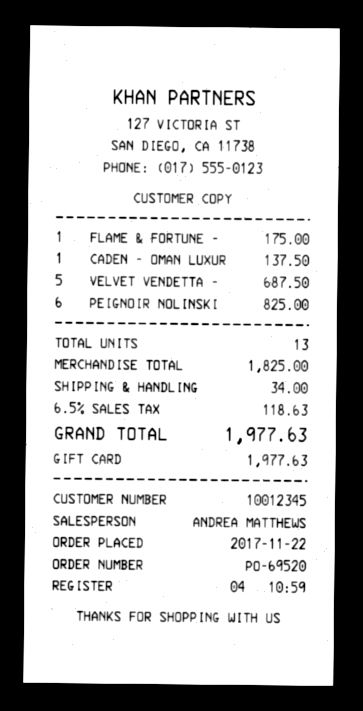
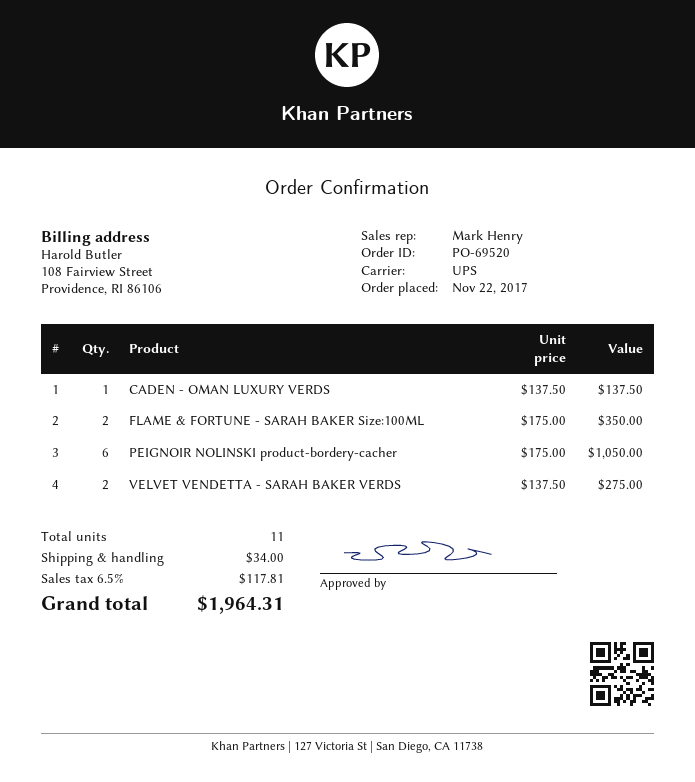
sales rep: ANDREA MATTHEWS -> Mark Henry
FLAME & FORTUNE -: 1 for 175.00 -> 2 for 350.00
VELVET VENDETTA -: 5 for 687.50 -> 2 for 275.00
PEIGNOIR NOLINSKI: 6 for 825.00 -> 6 for 1050.00
total quantity: 13 -> 11
tax: 6.5% = 118.63 -> 6.5% = 117.81
total: 1977.63 -> 1964.31

